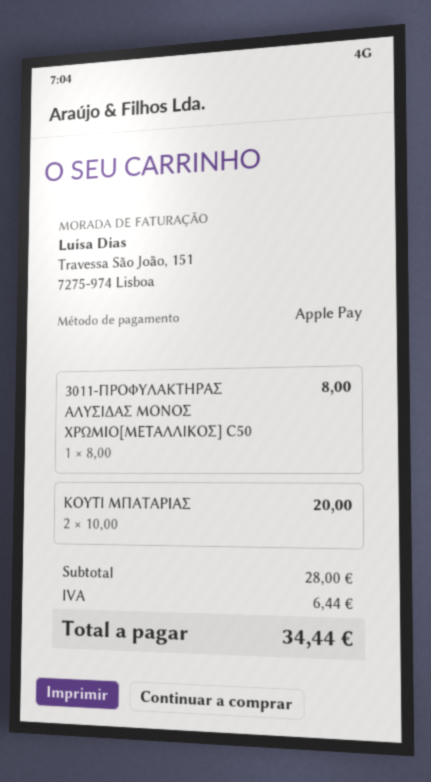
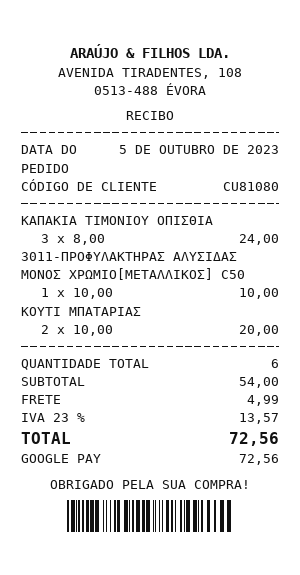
payment method: Apple Pay -> Google Pay
3011-ΠΡΟΦΥΛΑΚΤΗΡΑΣ ΑΛΥΣΙΔΑΣ ΜΟΝΟΣ ΧΡΩΜΙΟ[ΜΕΤΑΛΛΙΚΟΣ] C50: 1 x 8.00 = 8.00 -> 1 x 10.00 = 10.00
ΚΑΠΑΚΙΑ ΤΙΜΟΝΙΟΥ ΟΠΙΣΘΙΑ: none -> 3 x 8.00 = 24.00
subtotal: 28.00 -> 54.00
shipping: none -> 4.99
tax: 6.44 -> 13.57
total: 34.44 -> 72.56

